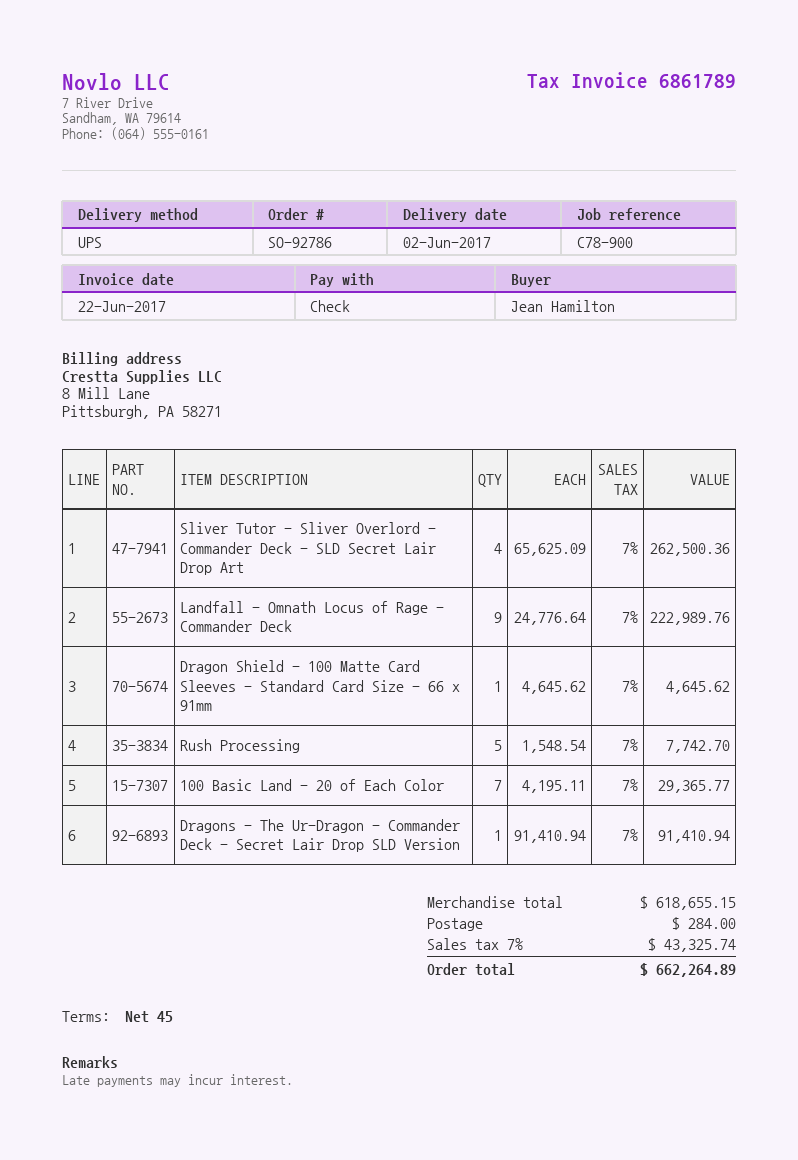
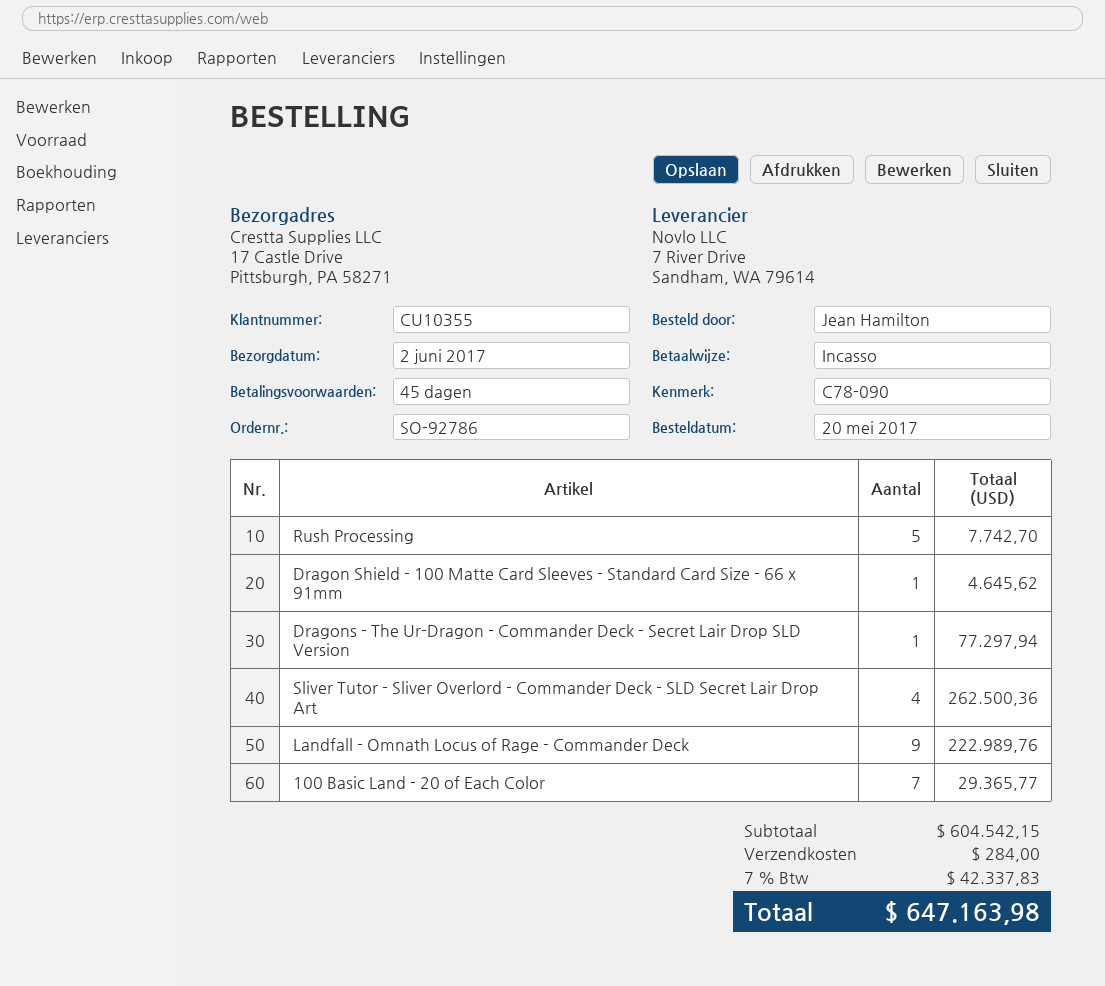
reference: C78-900 -> C78-090
payment method: cheque -> direct debit
Dragons - The Ur-Dragon - Commander Deck - Secret Lair Drop SLD Version: 1 for 91410.94 -> 1 for 77297.94
subtotal: 618655.15 -> 604542.15
tax: 7% = 43325.74 -> 7% = 42337.83
total: 662264.89 -> 647163.98

